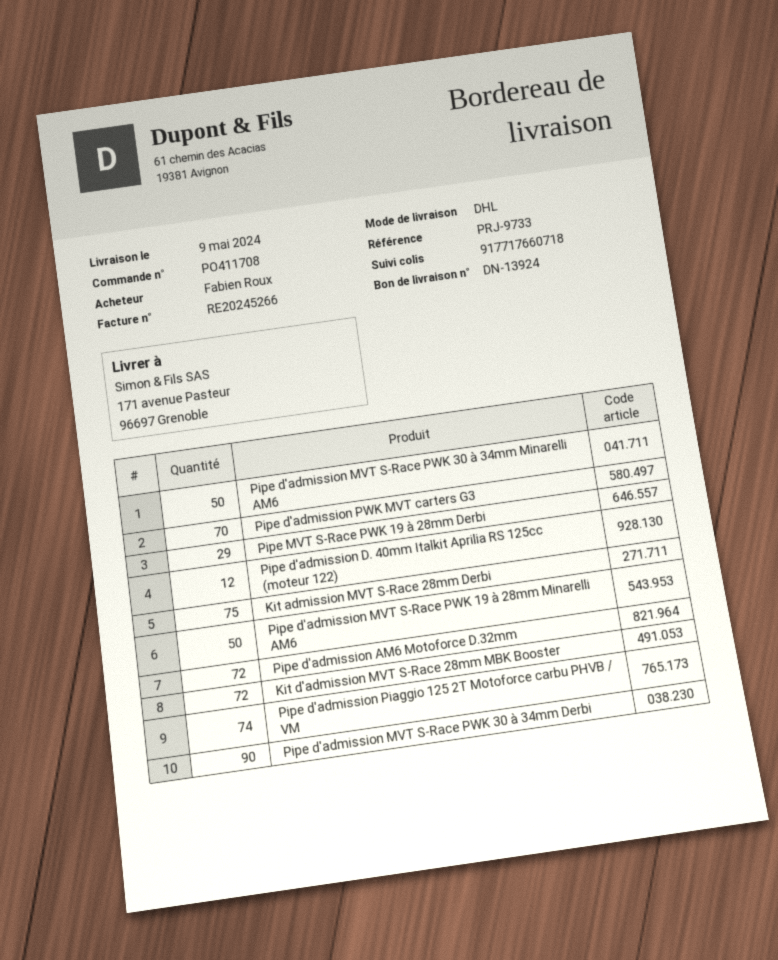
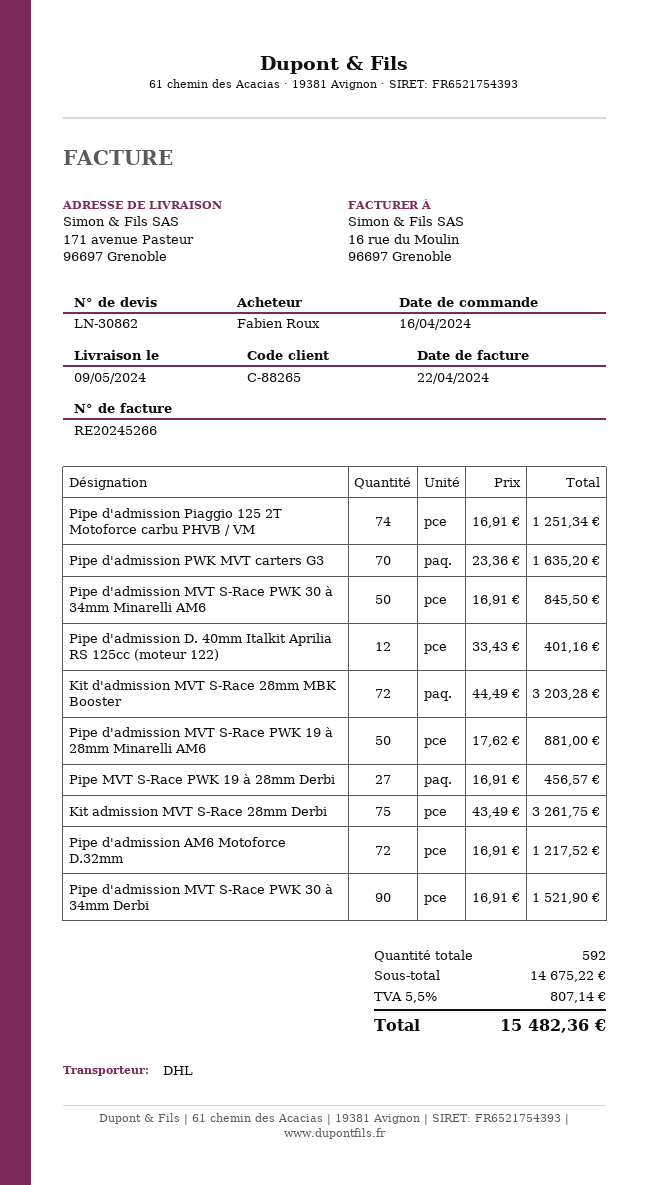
Pipe MVT S-Race PWK 19 à 28mm Derbi: 29 -> 27

